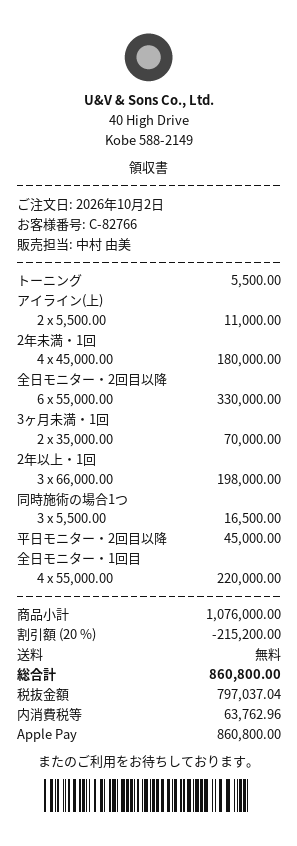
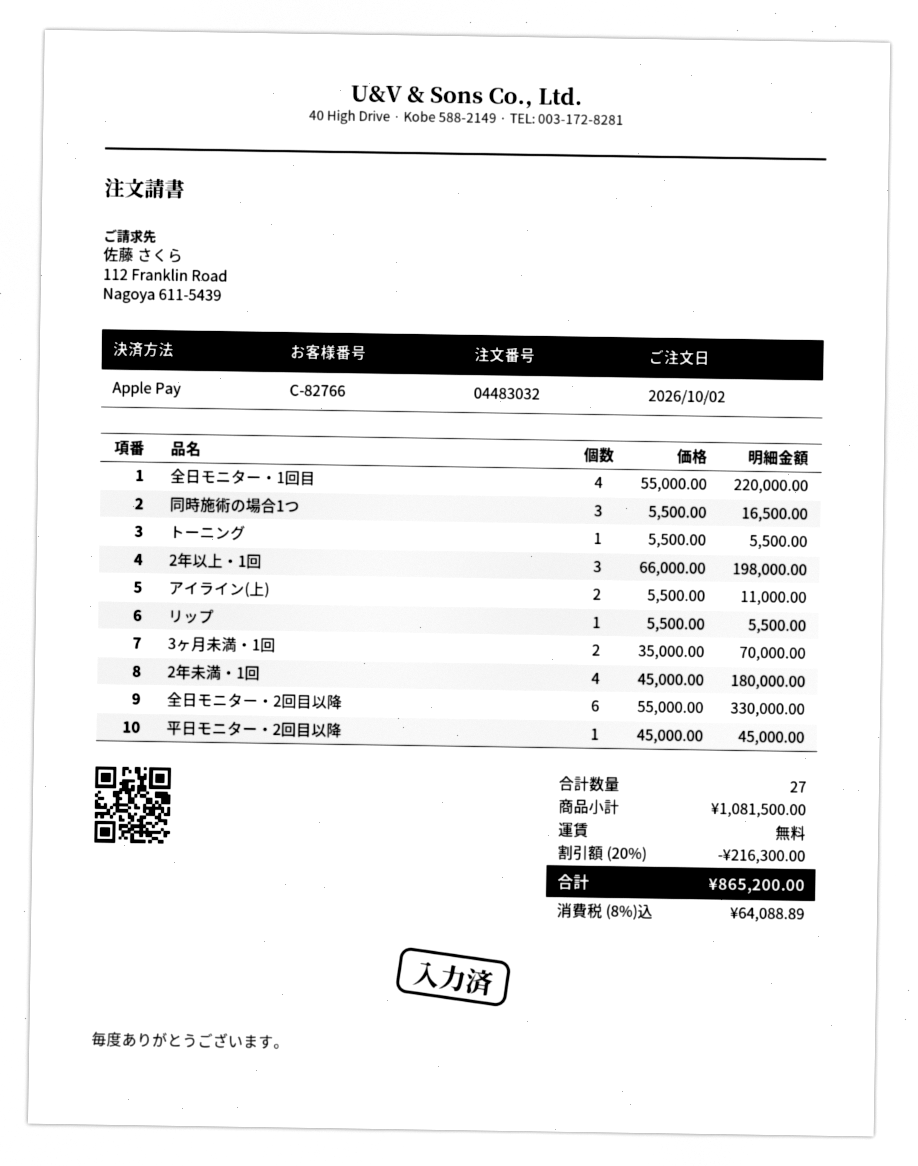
リップ: none -> 1 x 5500.00 = 5500.00
subtotal: 1076000.00 -> 1081500.00
discount: 20% = 215200.00 -> 20% = 216300.00
tax: 63762.96 -> 64088.89
total: 860800.00 -> 865200.00

